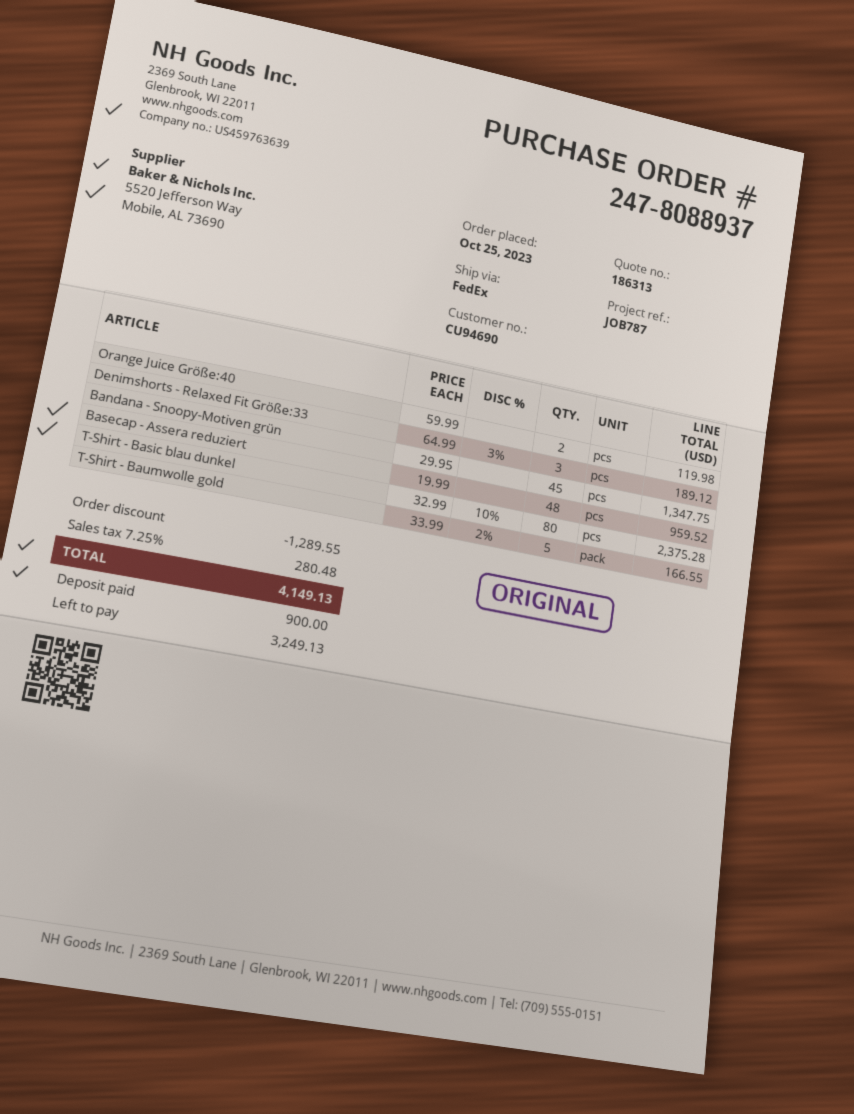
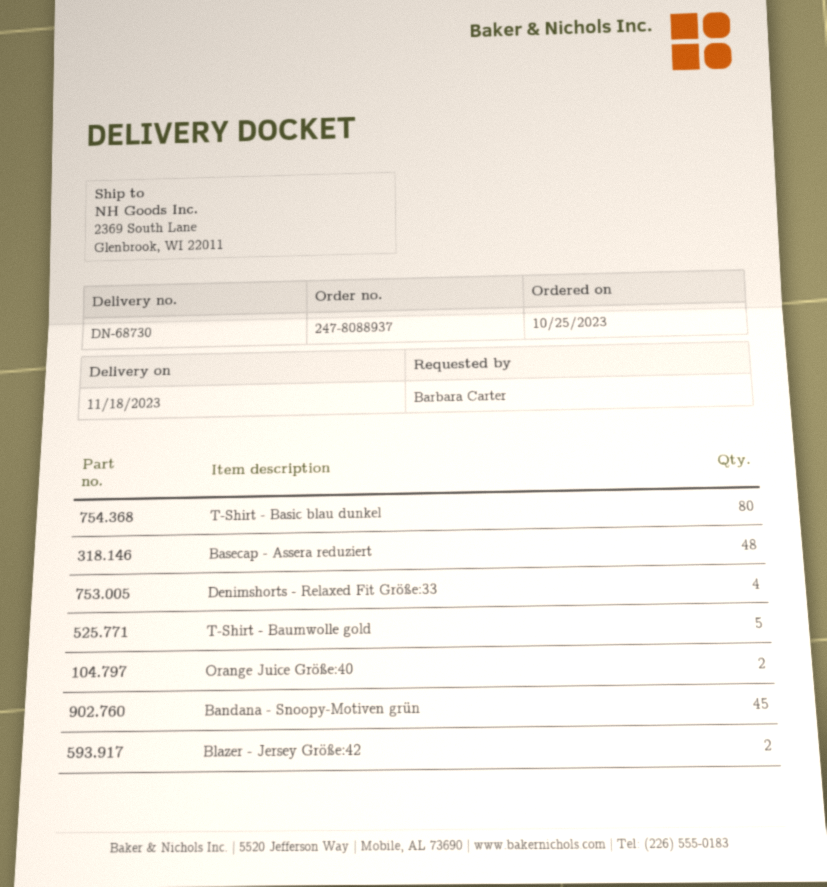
Denimshorts - Relaxed Fit Größe:33: 3 -> 4
Blazer - Jersey Größe:42: none -> 2

